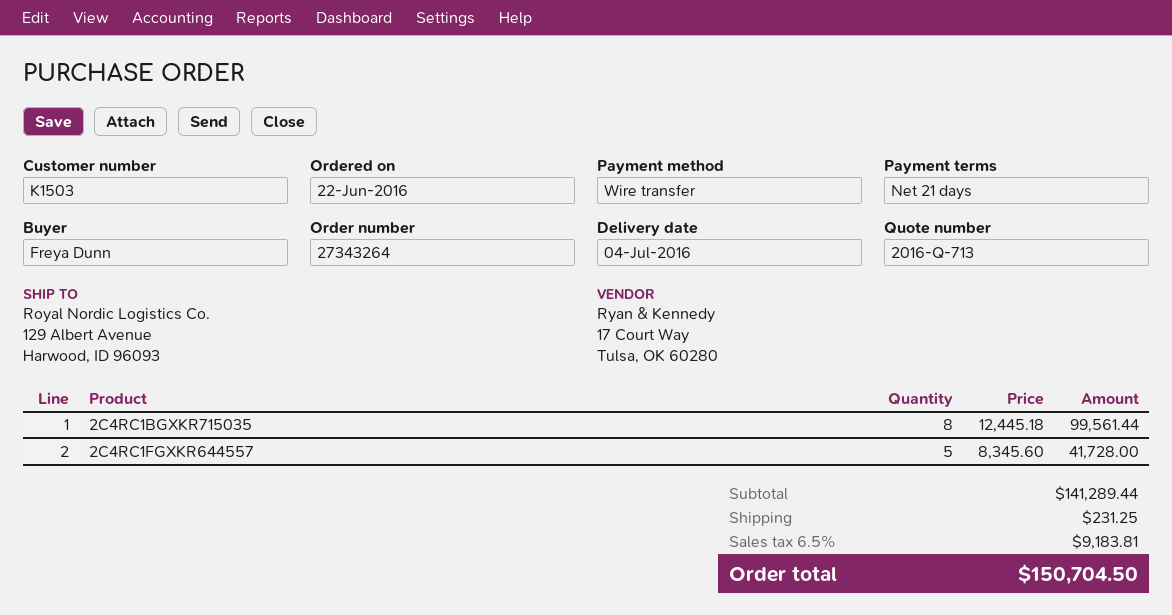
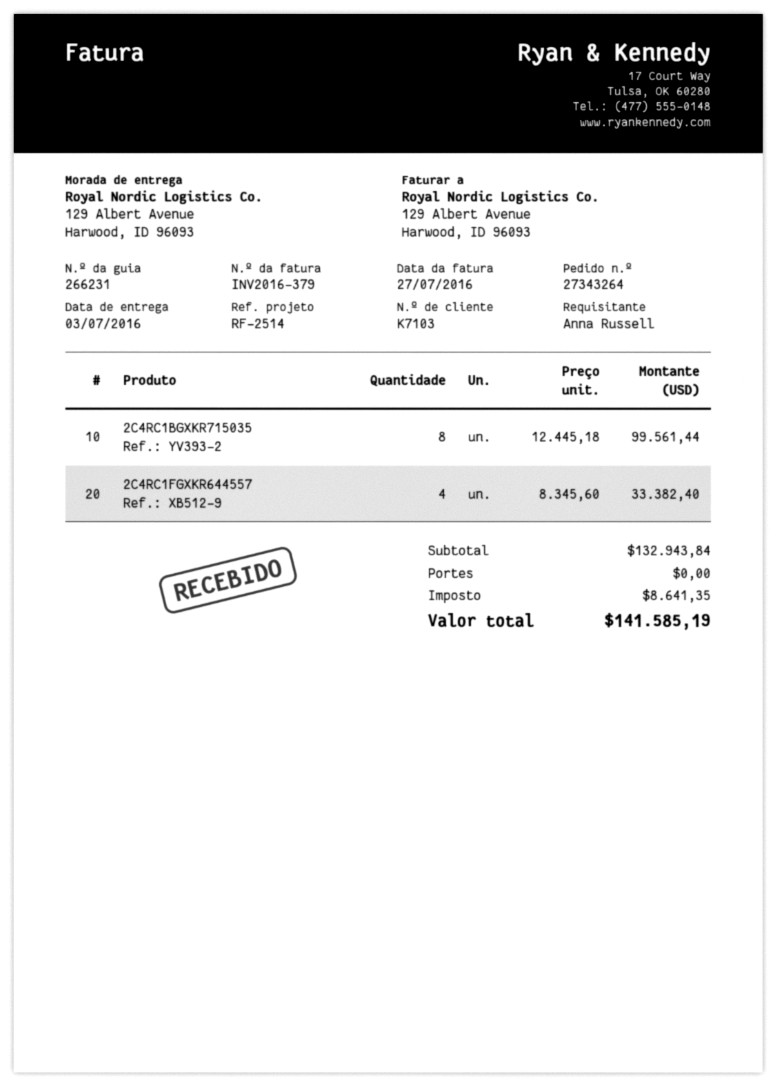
delivery date: 2016-07-04 -> 2016-07-03
customer number: K1503 -> K7103
ordered by: Freya Dunn -> Anna Russell
2C4RC1FGXKR644557: 5 x 8345.60 = 41728.00 -> 4 x 8345.60 = 33382.40
subtotal: 141289.44 -> 132943.84
shipping: 231.25 -> 0.00
tax: 9183.81 -> 8641.35
total: 150704.50 -> 141585.19

